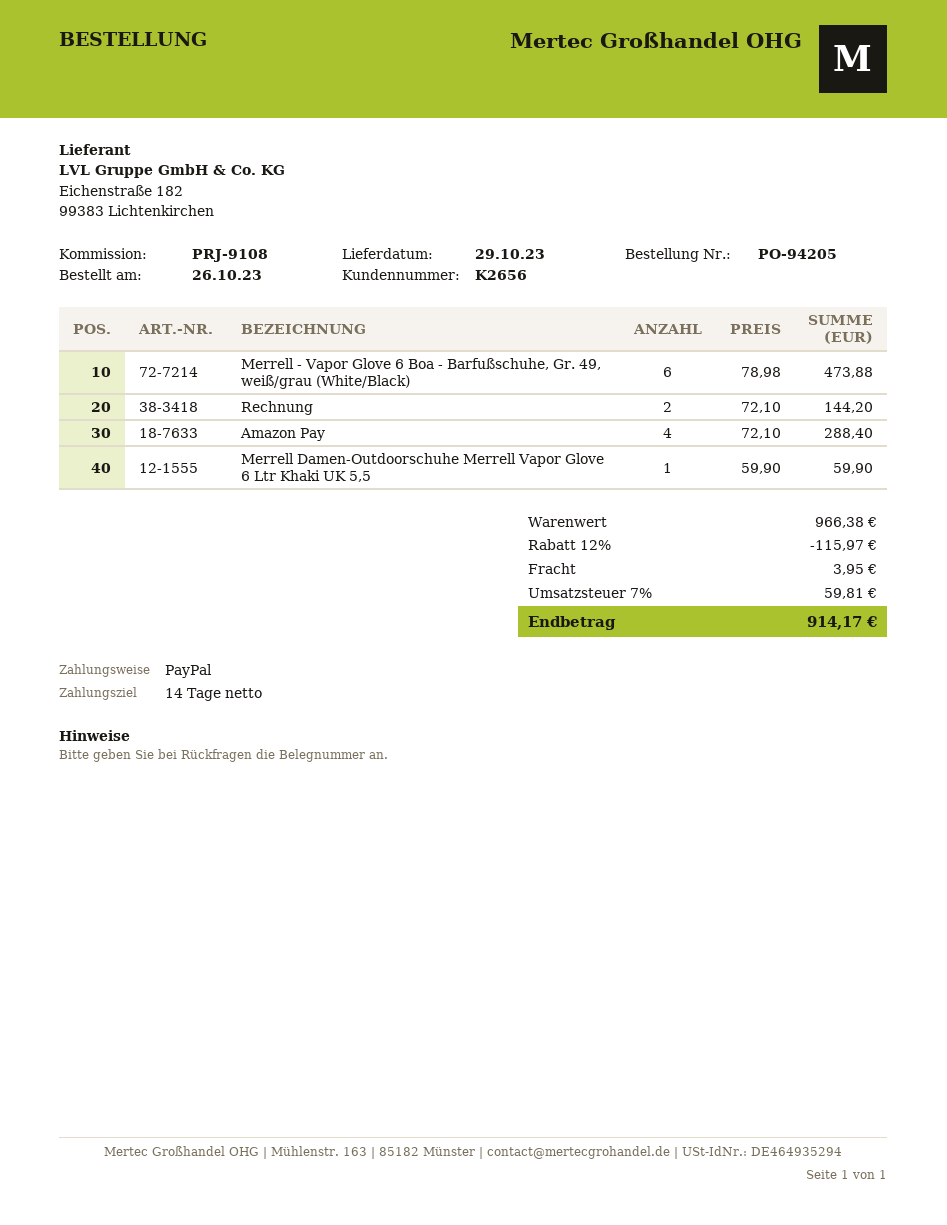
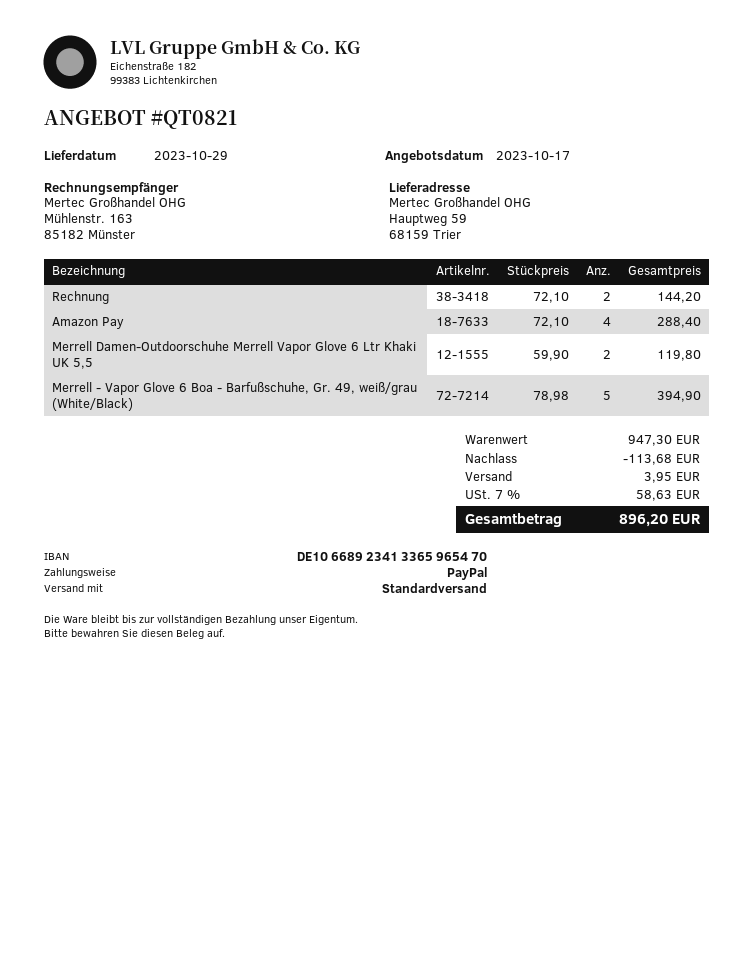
Merrell - Vapor Glove 6 Boa - Barfußschuhe, Gr. 49, weiß/grau (White/Black): 6 x 78.98 = 473.88 -> 5 x 78.98 = 394.90
Merrell Damen-Outdoorschuhe Merrell Vapor Glove 6 Ltr Khaki UK 5,5: 1 x 59.90 = 59.90 -> 2 x 59.90 = 119.80
subtotal: 966.38 -> 947.30
discount: 115.97 -> 113.68
tax: 7% = 59.81 -> 7% = 58.63
total: 914.17 -> 896.20

